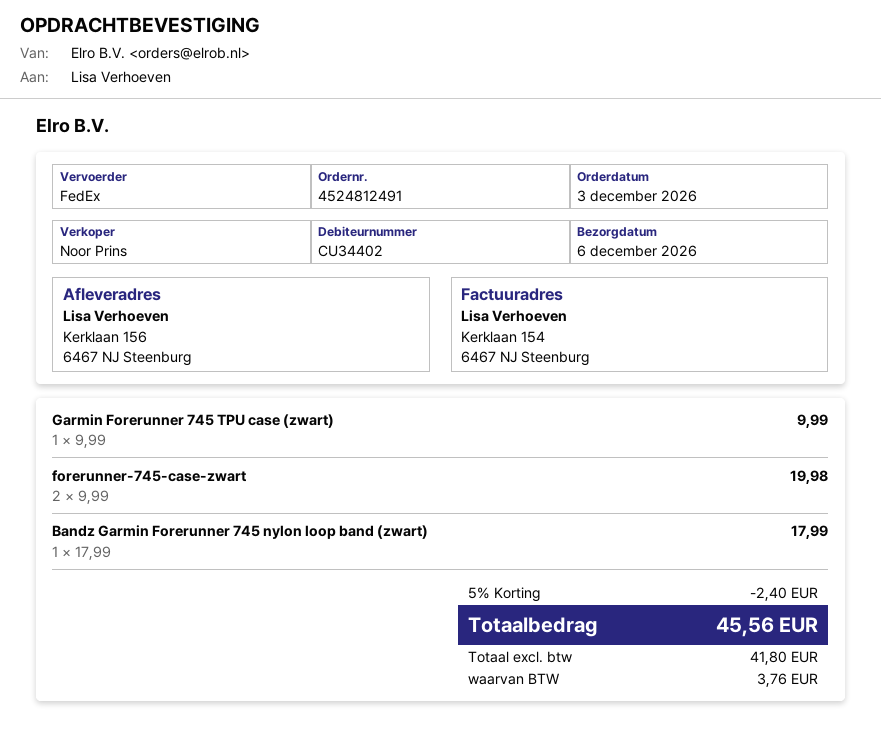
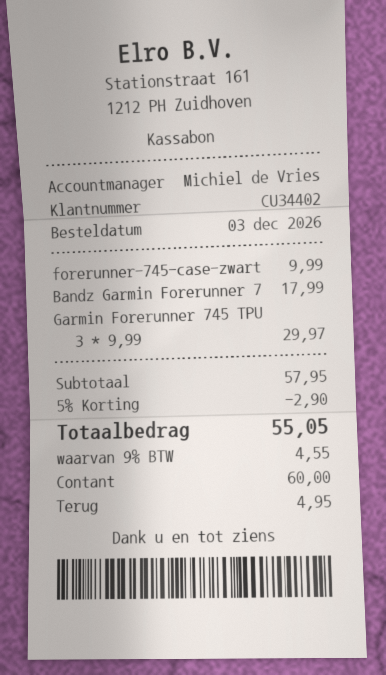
sales rep: Noor Prins -> Michiel de Vries
Garmin Forerunner 745 TPU case (zwart): 1 x 9.99 = 9.99 -> 3 x 9.99 = 29.97
forerunner-745-case-zwart: 2 x 9.99 = 19.98 -> 1 x 9.99 = 9.99
discount: 5% = 2.40 -> 5% = 2.90
tax: 3.76 -> 4.55
total: 45.56 -> 55.05

